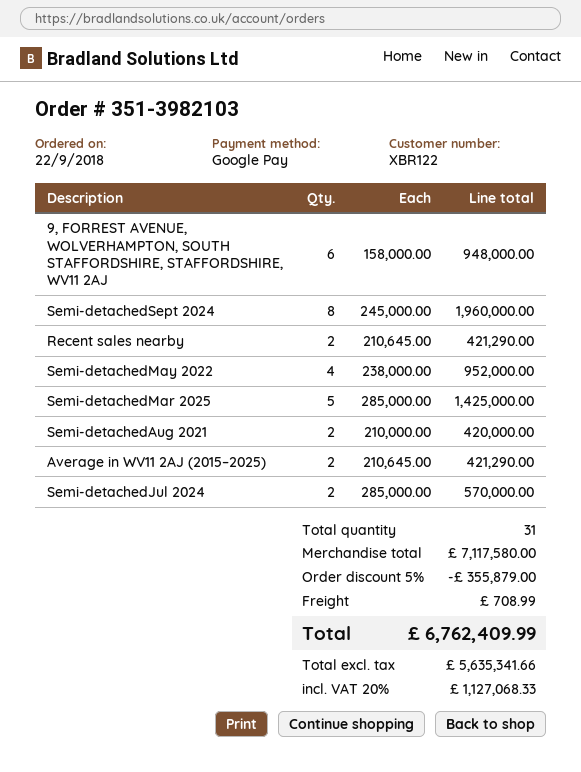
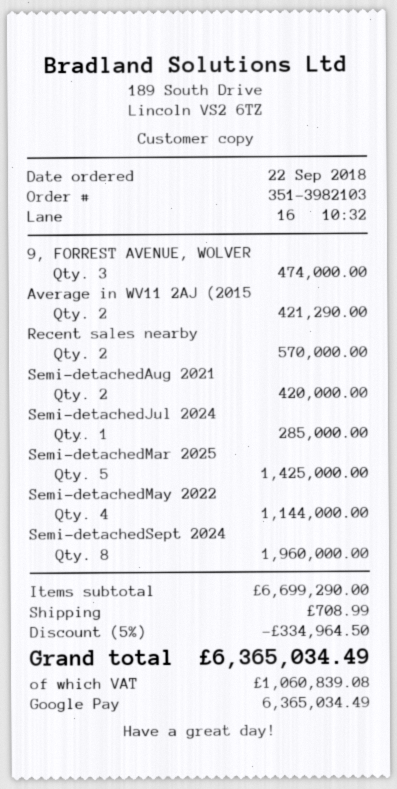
9, FORREST AVENUE, WOLVERHAMPTON, SOUTH STAFFORDSHIRE, STAFFORDSHIRE, WV11 2AJ: 6 for 948000.00 -> 3 for 474000.00
Recent sales nearby: 2 for 421290.00 -> 2 for 570000.00
Semi-detachedMay 2022: 4 for 952000.00 -> 4 for 1144000.00
Semi-detachedJul 2024: 2 for 570000.00 -> 1 for 285000.00
subtotal: 7117580.00 -> 6699290.00
discount: 5% = 355879.00 -> 5% = 334964.50
tax: 1127068.33 -> 1060839.08
total: 6762409.99 -> 6365034.49

